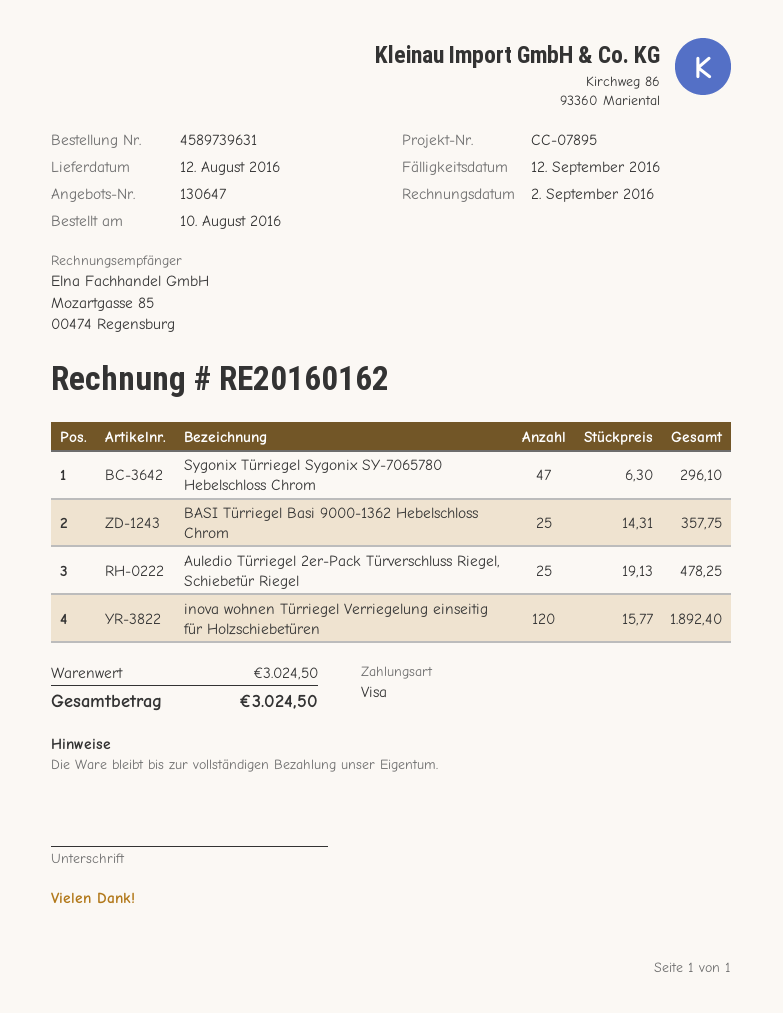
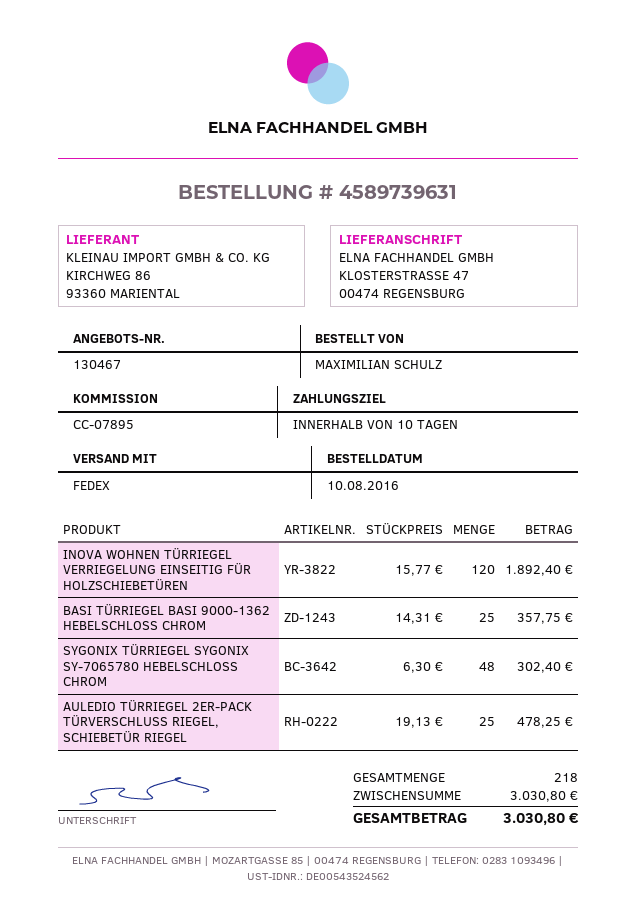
quote number: 130647 -> 130467
Sygonix Türriegel Sygonix SY-7065780 Hebelschloss Chrom: 47 x 6.30 = 296.10 -> 48 x 6.30 = 302.40
subtotal: 3024.50 -> 3030.80
total: 3024.50 -> 3030.80

